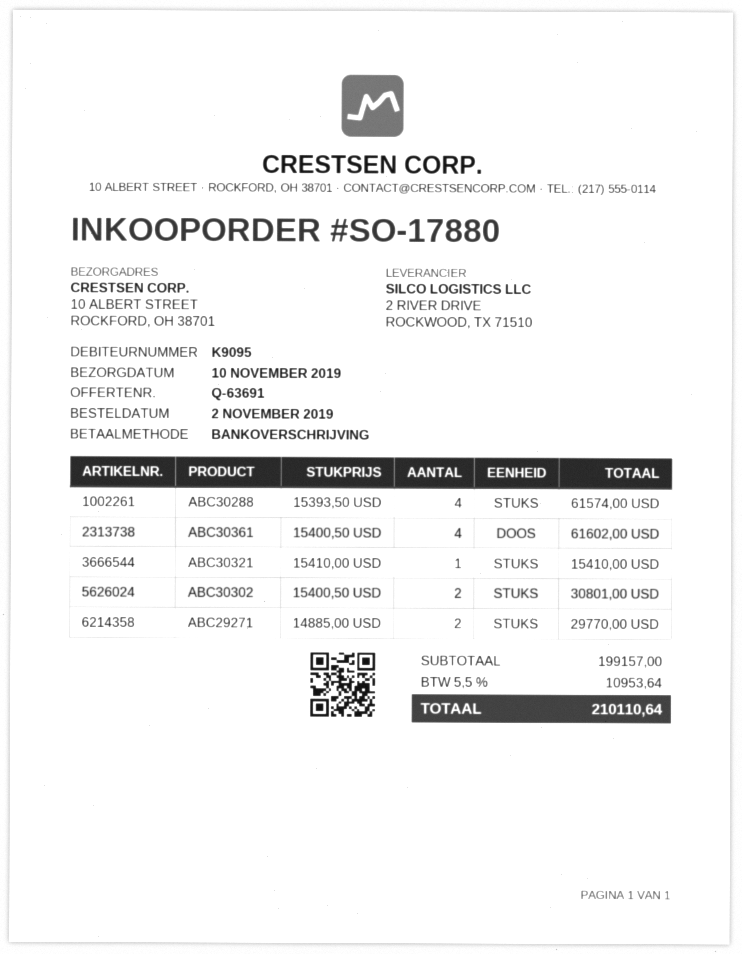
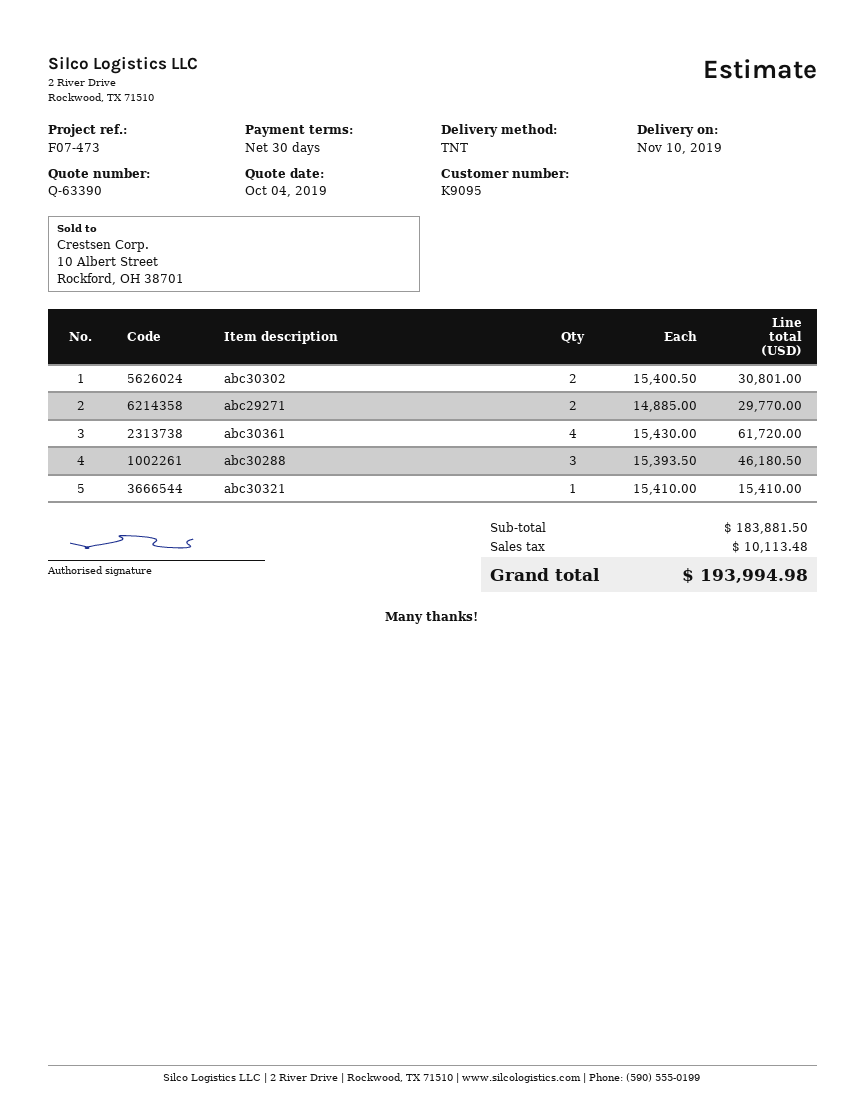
quote number: Q-63691 -> Q-63390
ABC30288: 4 x 15393.50 = 61574.00 -> 3 x 15393.50 = 46180.50
ABC30361: 4 x 15400.50 = 61602.00 -> 4 x 15430.00 = 61720.00
subtotal: 199157.00 -> 183881.50
tax: 10953.64 -> 10113.48
total: 210110.64 -> 193994.98

